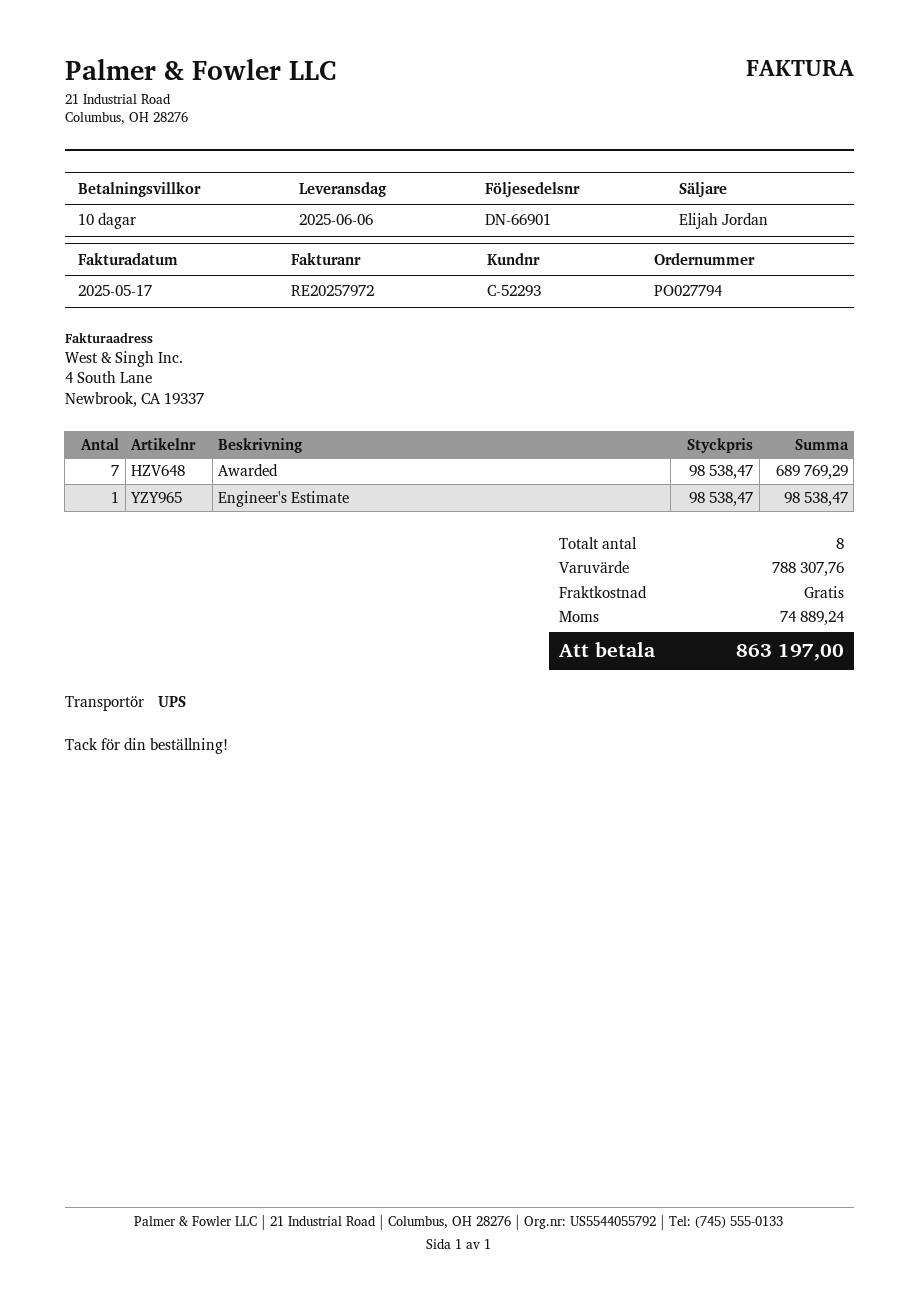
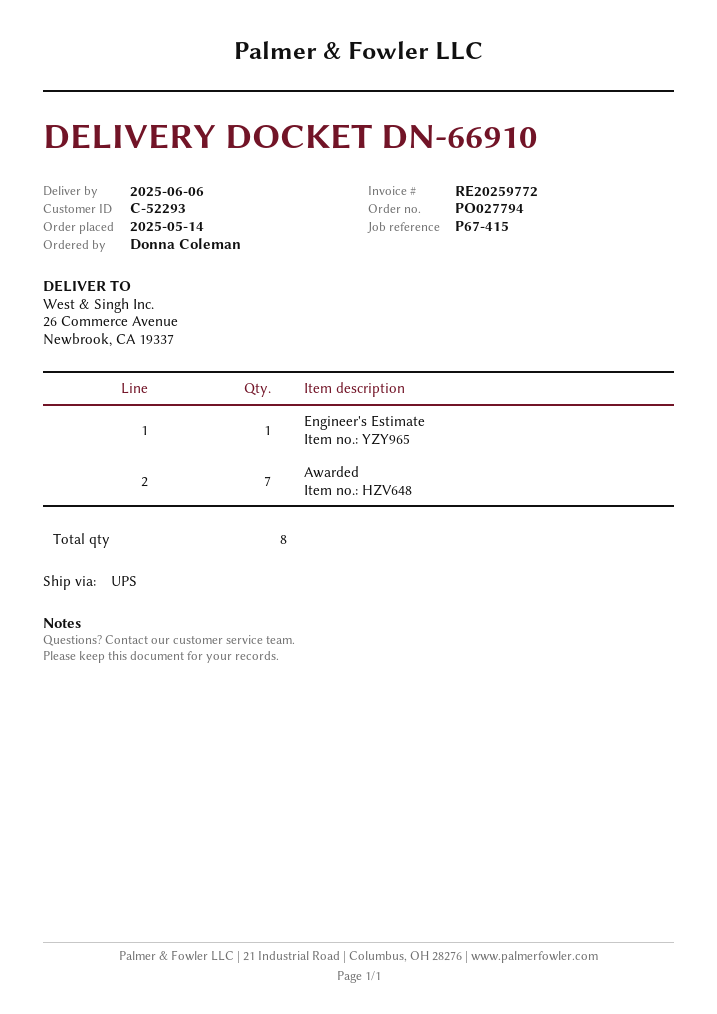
delivery note number: DN-66901 -> DN-66910
invoice number: RE20257972 -> RE20259772

